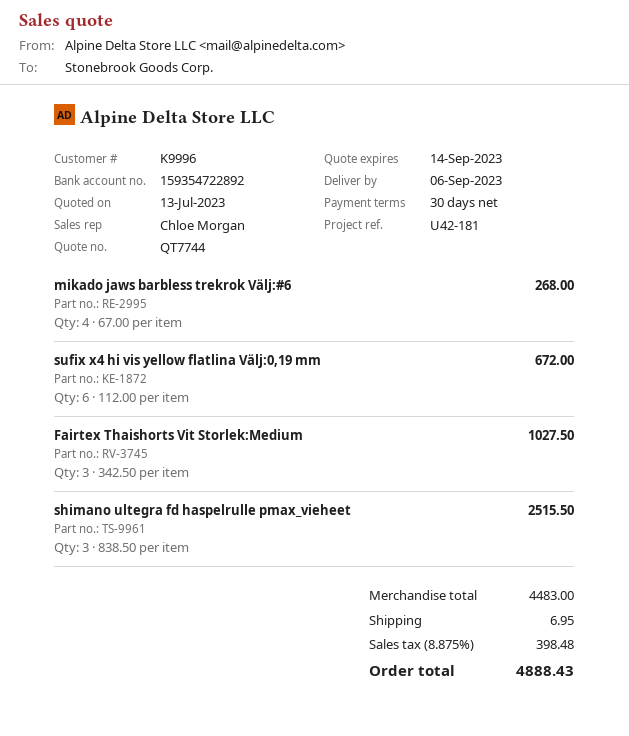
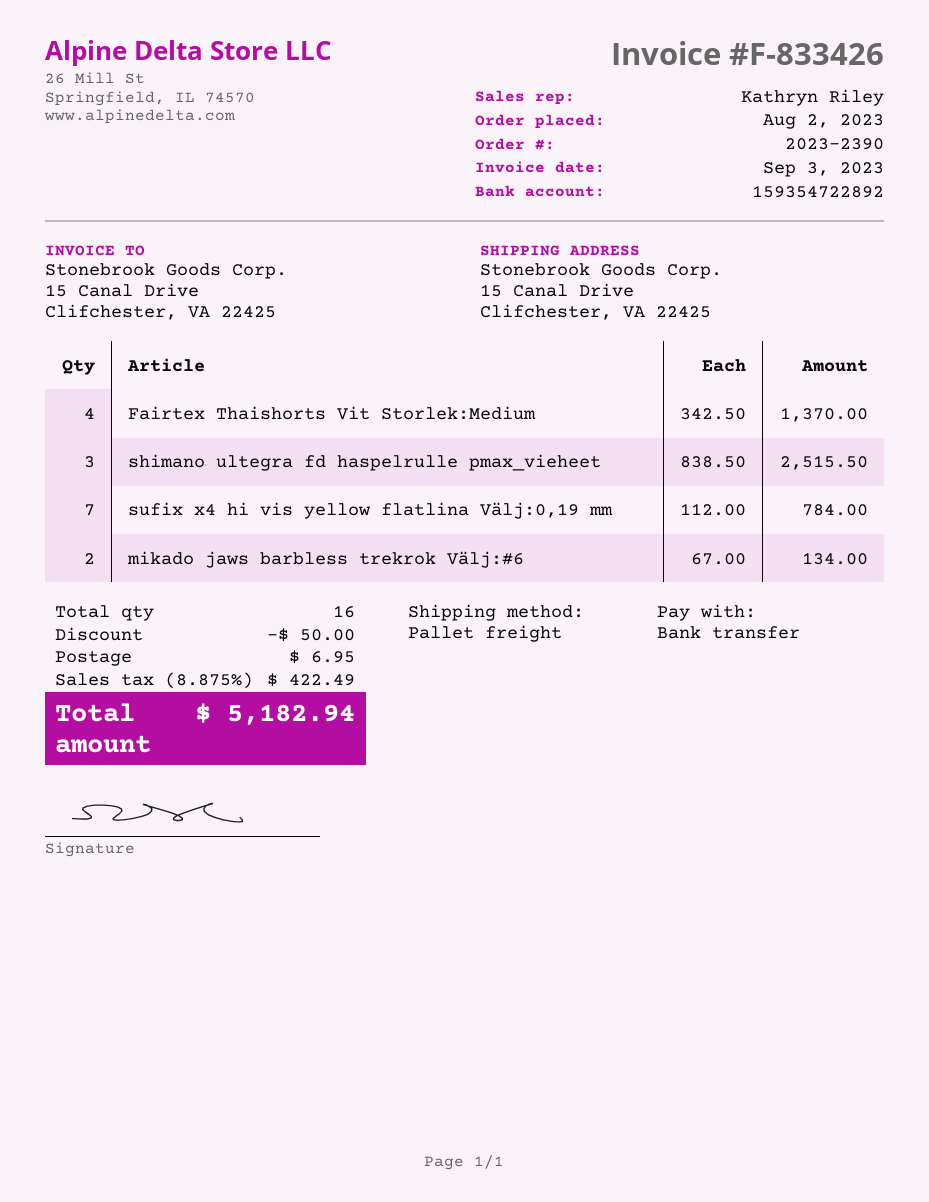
sales rep: Chloe Morgan -> Kathryn Riley
mikado jaws barbless trekrok Välj:#6: 4 x 67.00 = 268.00 -> 2 x 67.00 = 134.00
sufix x4 hi vis yellow flatlina Välj:0,19 mm: 6 x 112.00 = 672.00 -> 7 x 112.00 = 784.00
Fairtex Thaishorts Vit Storlek:Medium: 3 x 342.50 = 1027.50 -> 4 x 342.50 = 1370.00
discount: none -> 50.00
tax: 8.875% = 398.48 -> 8.875% = 422.49
total: 4888.43 -> 5182.94

